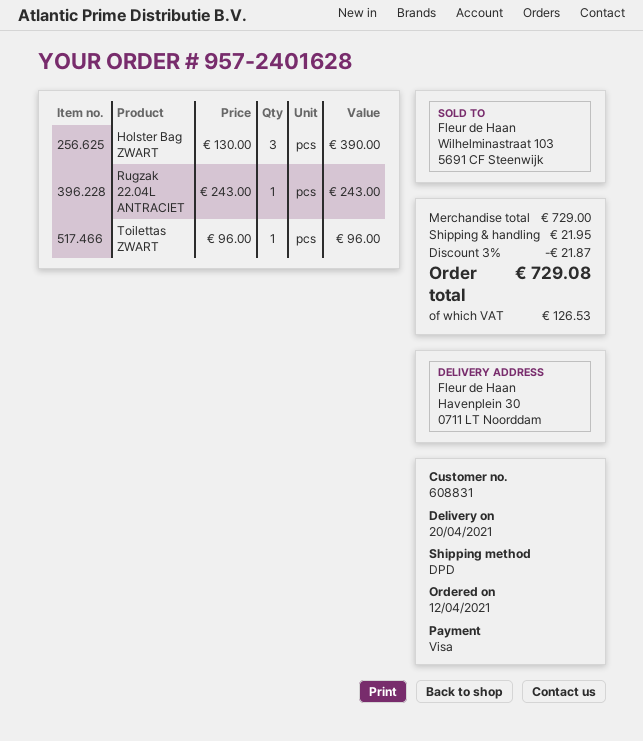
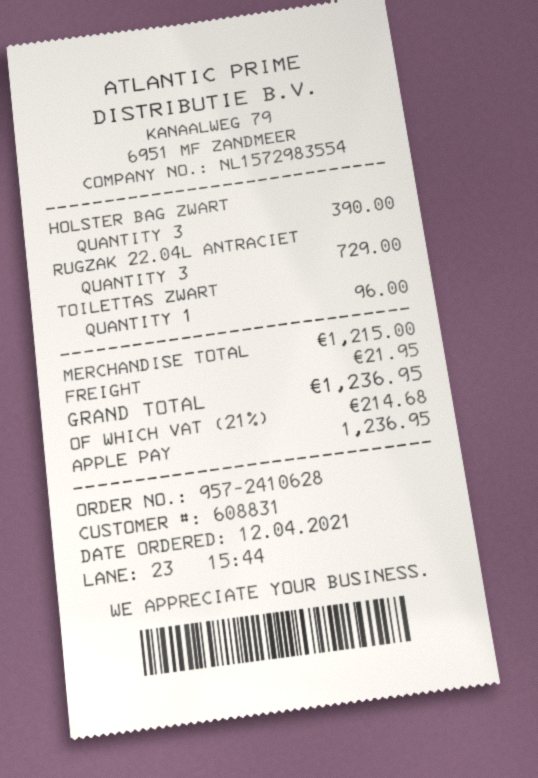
order number: 957-2401628 -> 957-2410628
payment method: Visa -> Apple Pay
Rugzak 22.04L ANTRACIET: 1 for 243.00 -> 3 for 729.00
subtotal: 729.00 -> 1215.00
discount: 3% = 21.87 -> none
tax: 126.53 -> 214.68
total: 729.08 -> 1236.95

